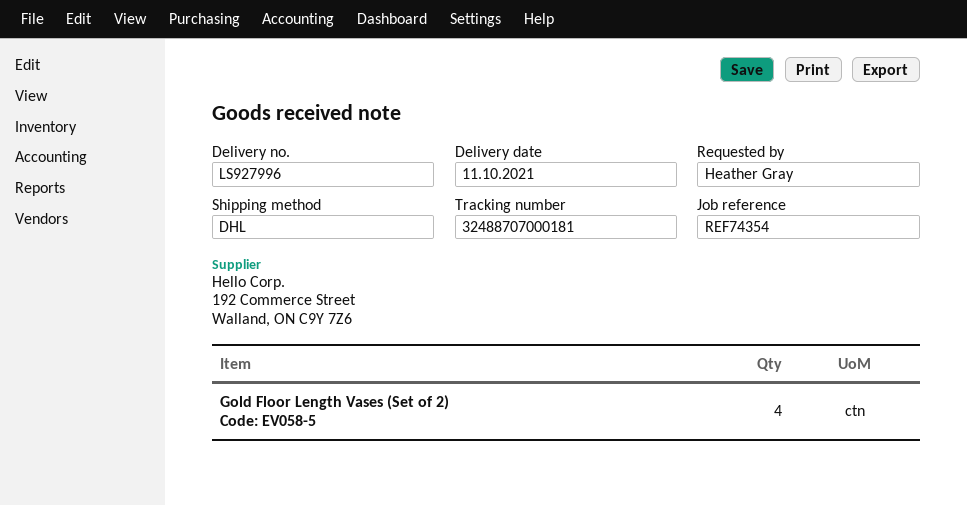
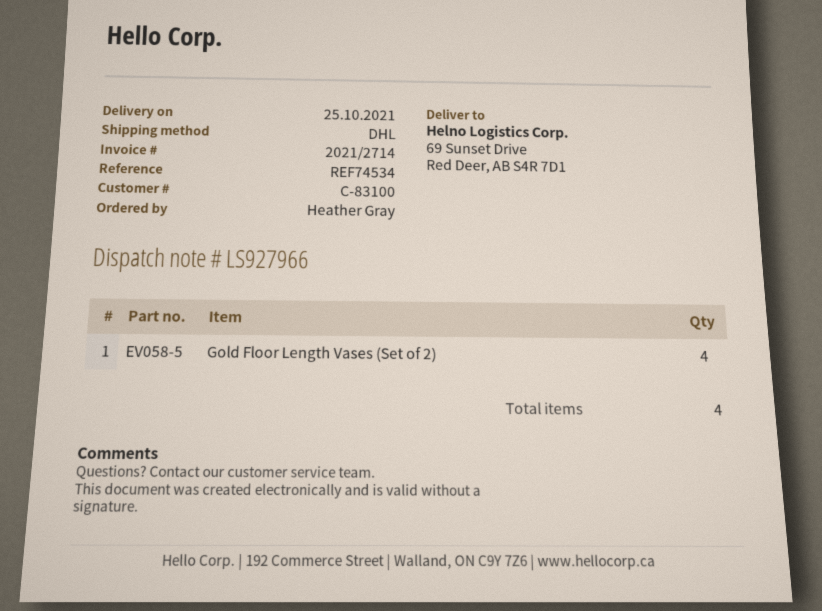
delivery note number: LS927996 -> LS927966
delivery date: 2021-10-11 -> 2021-10-25
reference: REF74354 -> REF74534

